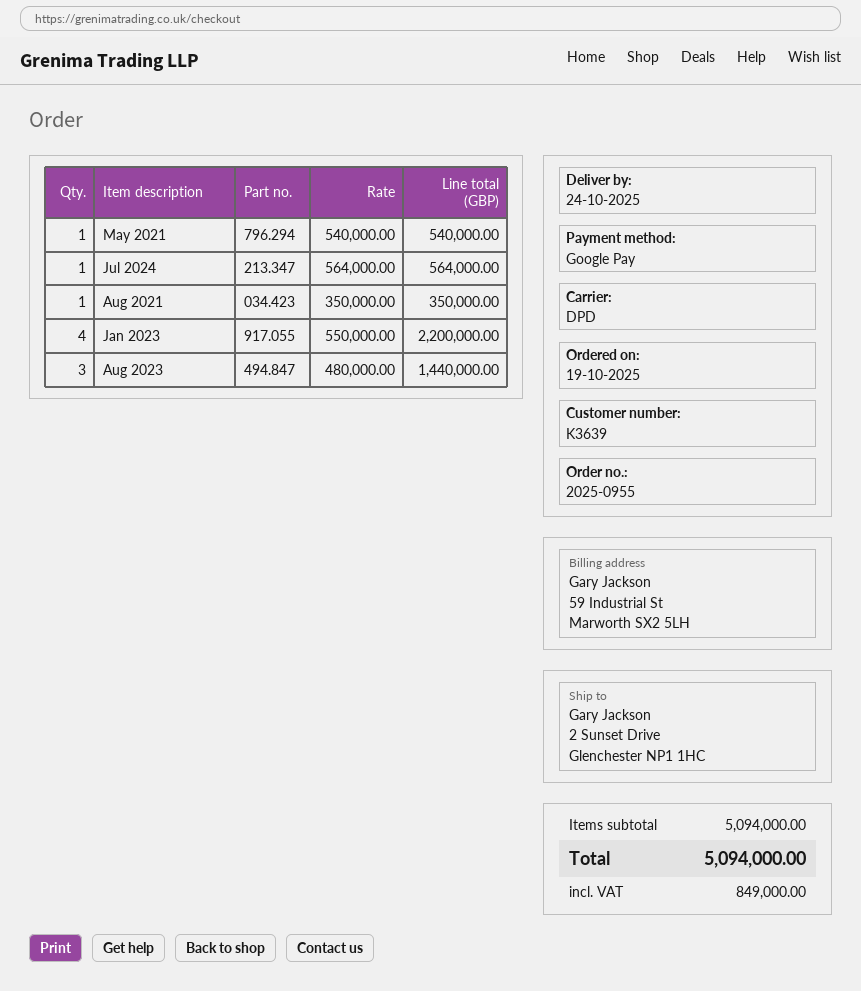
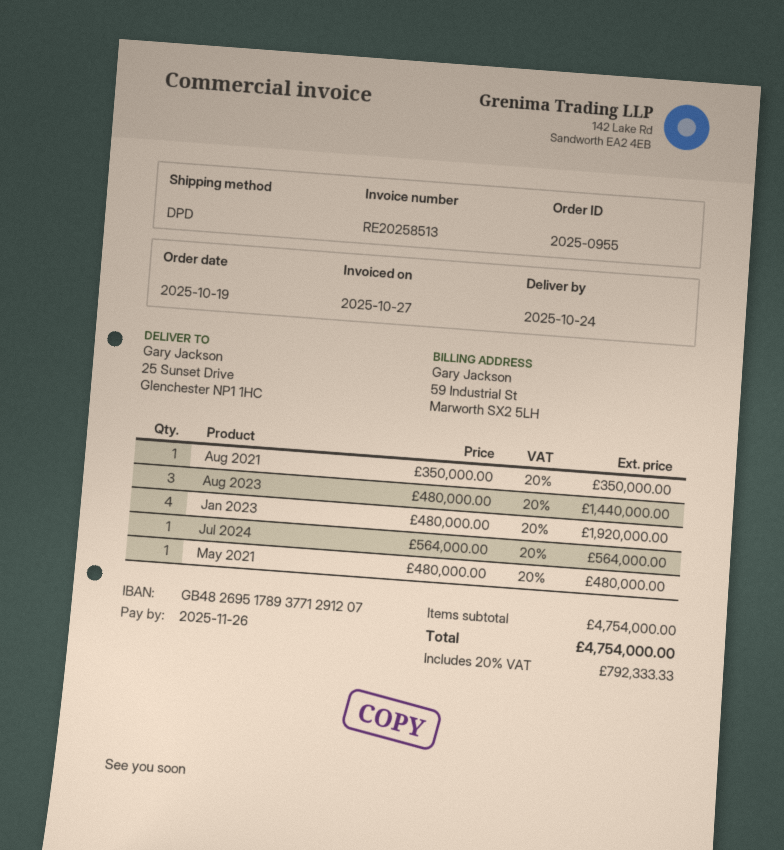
ship to: 2 Sunset Drive, Glenchester NP1 1HC -> 25 Sunset Drive, Glenchester NP1 1HC
May 2021: 1 x 540000.00 = 540000.00 -> 1 x 480000.00 = 480000.00
Jan 2023: 4 x 550000.00 = 2200000.00 -> 4 x 480000.00 = 1920000.00
subtotal: 5094000.00 -> 4754000.00
tax: 849000.00 -> 792333.33
total: 5094000.00 -> 4754000.00

